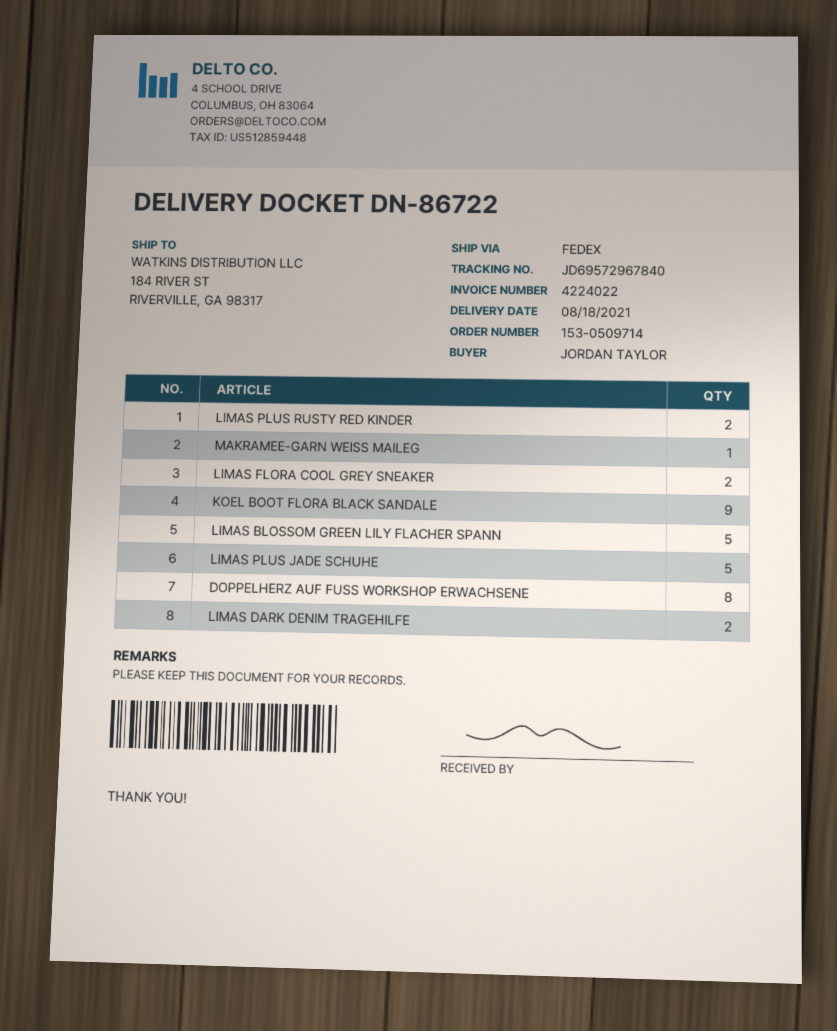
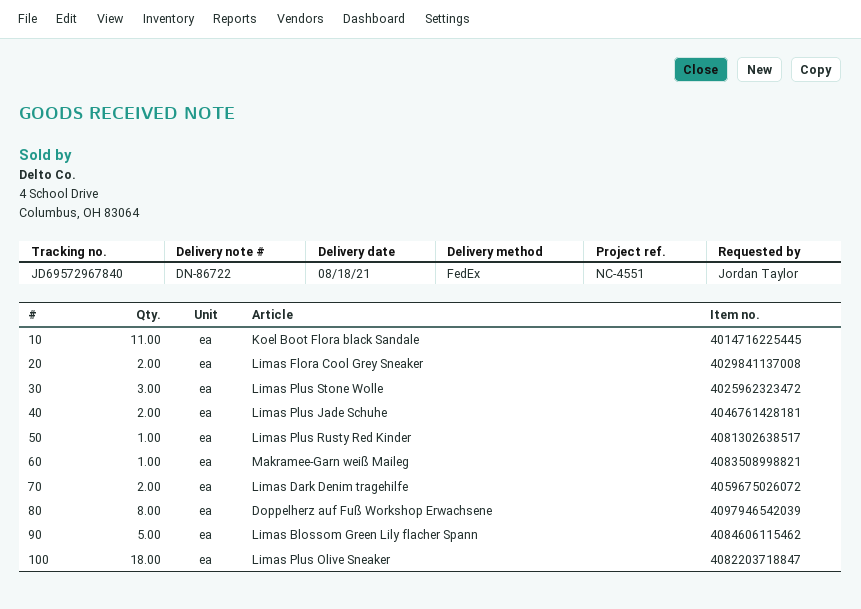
LIMAS PLUS RUSTY RED KINDER: 2 -> 1
KOEL BOOT FLORA BLACK SANDALE: 9 -> 11
LIMAS PLUS JADE SCHUHE: 5 -> 2
Limas Plus Stone Wolle: none -> 3
Limas Plus Olive Sneaker: none -> 18

